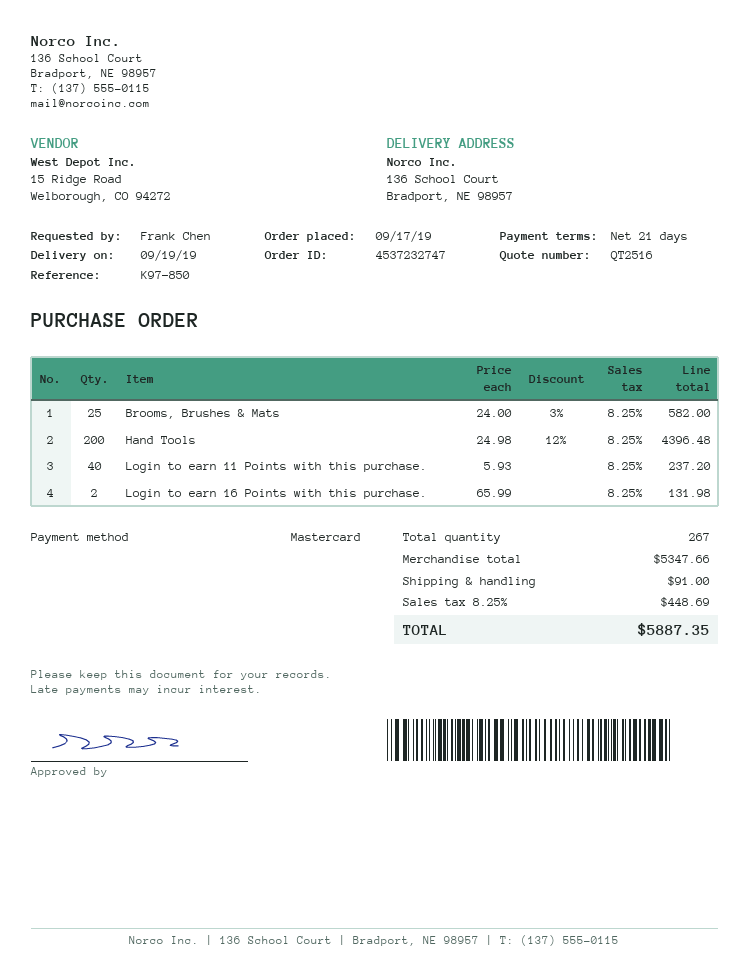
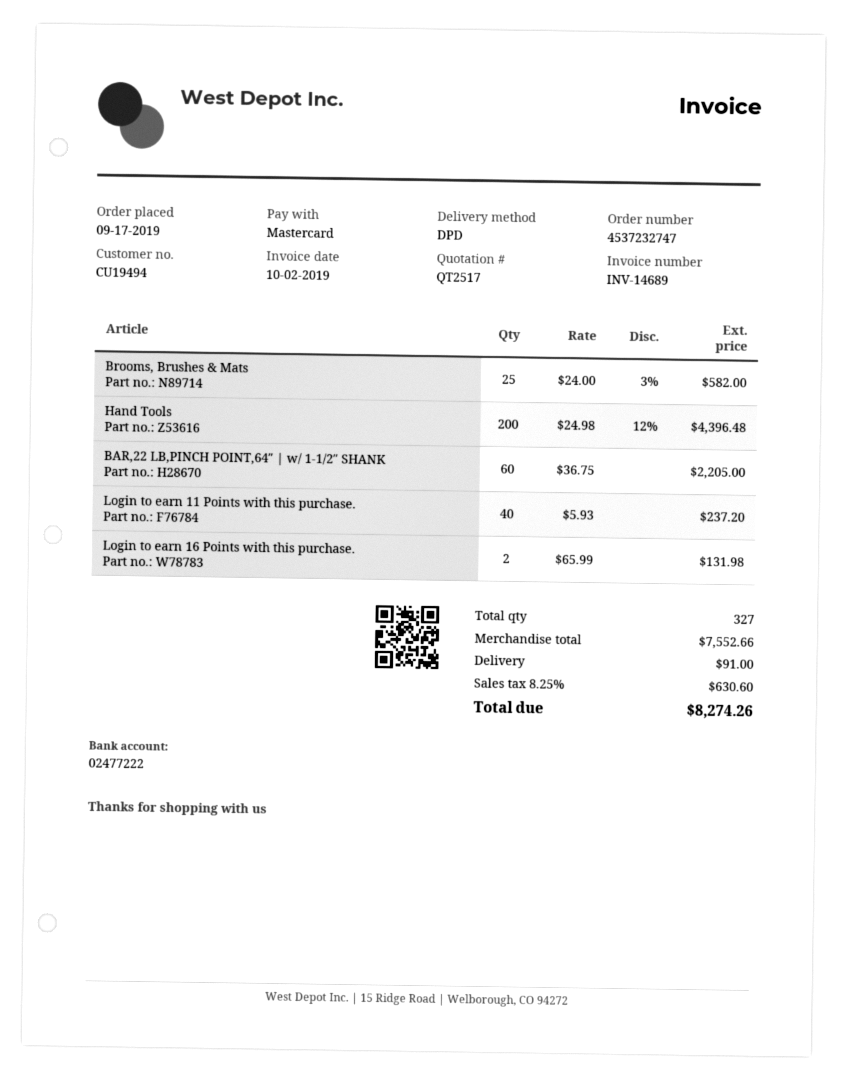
quote number: QT2516 -> QT2517
BAR,22 LB,PINCH POINT,64″ | w/ 1-1/2″ SHANK: none -> 60 x 36.75 = 2205.00
total quantity: 267 -> 327
subtotal: 5347.66 -> 7552.66
tax: 8.25% = 448.69 -> 8.25% = 630.60
total: 5887.35 -> 8274.26

